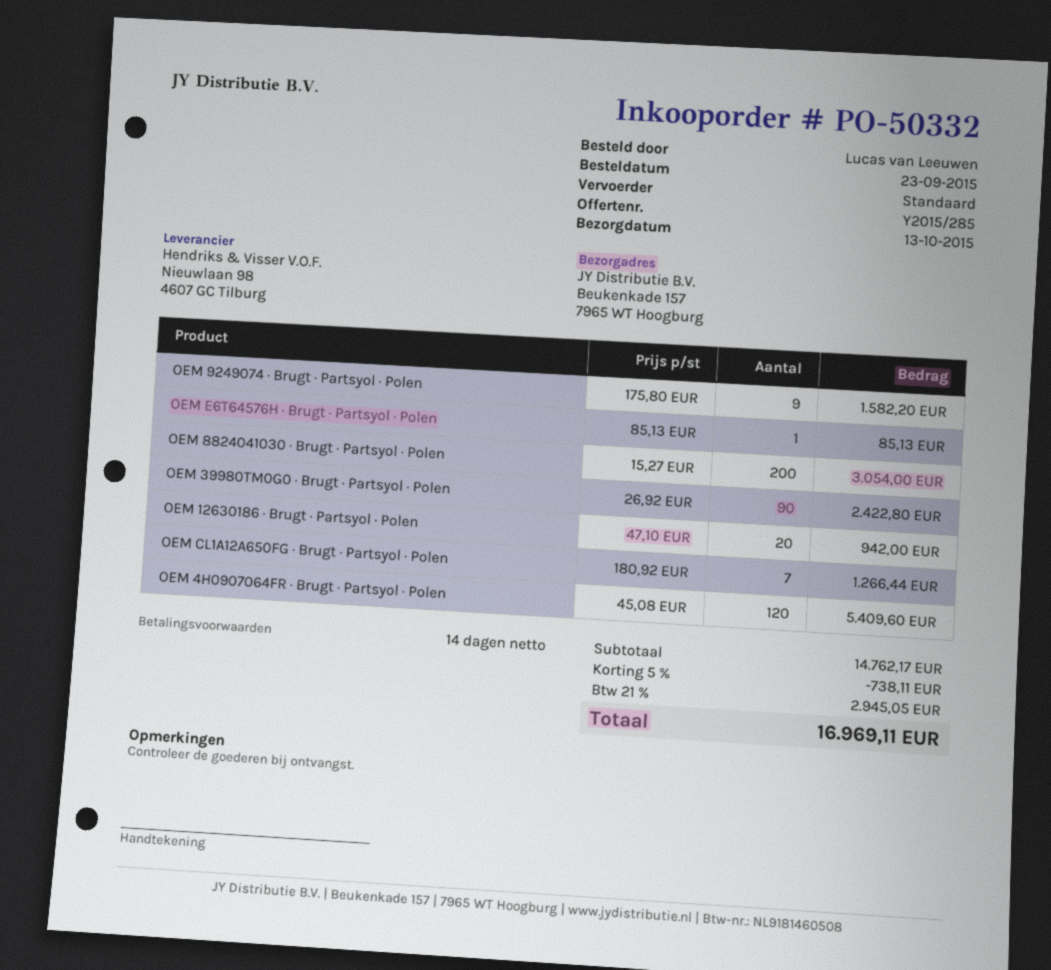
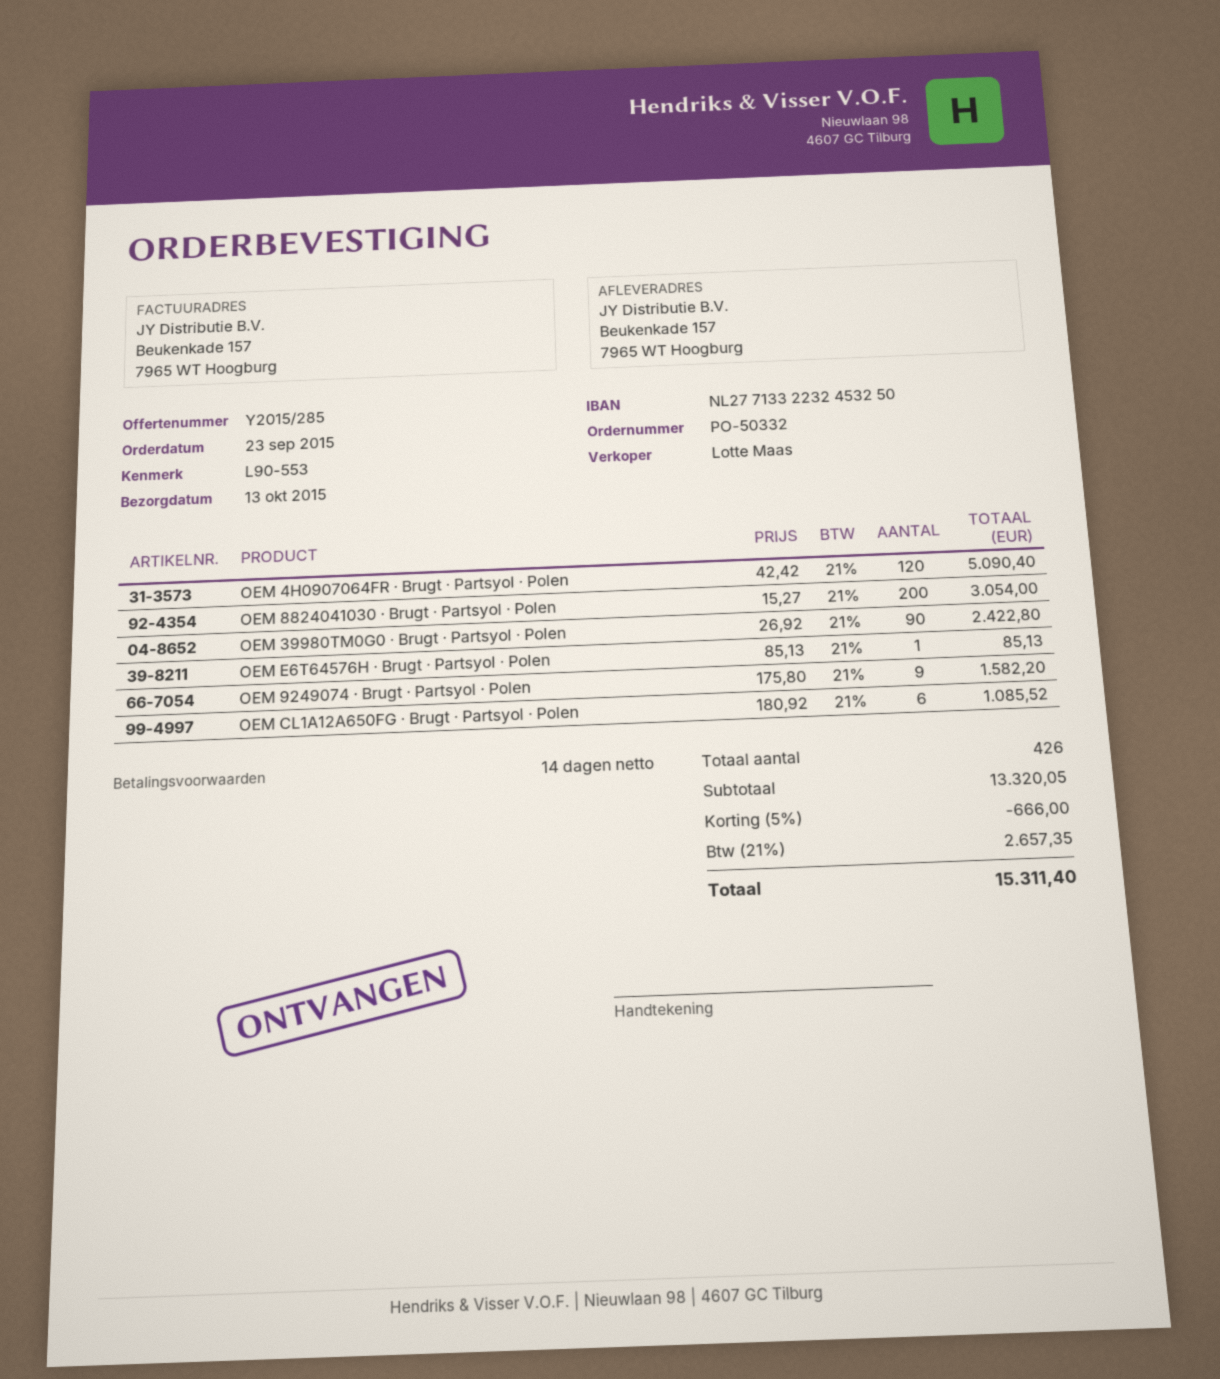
OEM 12630186 · Brugt · Partsyol · Polen: 20 x 47.10 = 942.00 -> none
OEM CL1A12A650FG · Brugt · Partsyol · Polen: 7 x 180.92 = 1266.44 -> 6 x 180.92 = 1085.52
OEM 4H0907064FR · Brugt · Partsyol · Polen: 120 x 45.08 = 5409.60 -> 120 x 42.42 = 5090.40
subtotal: 14762.17 -> 13320.05
discount: 5% = 738.11 -> 5% = 666.00
tax: 21% = 2945.05 -> 21% = 2657.35
total: 16969.11 -> 15311.40

